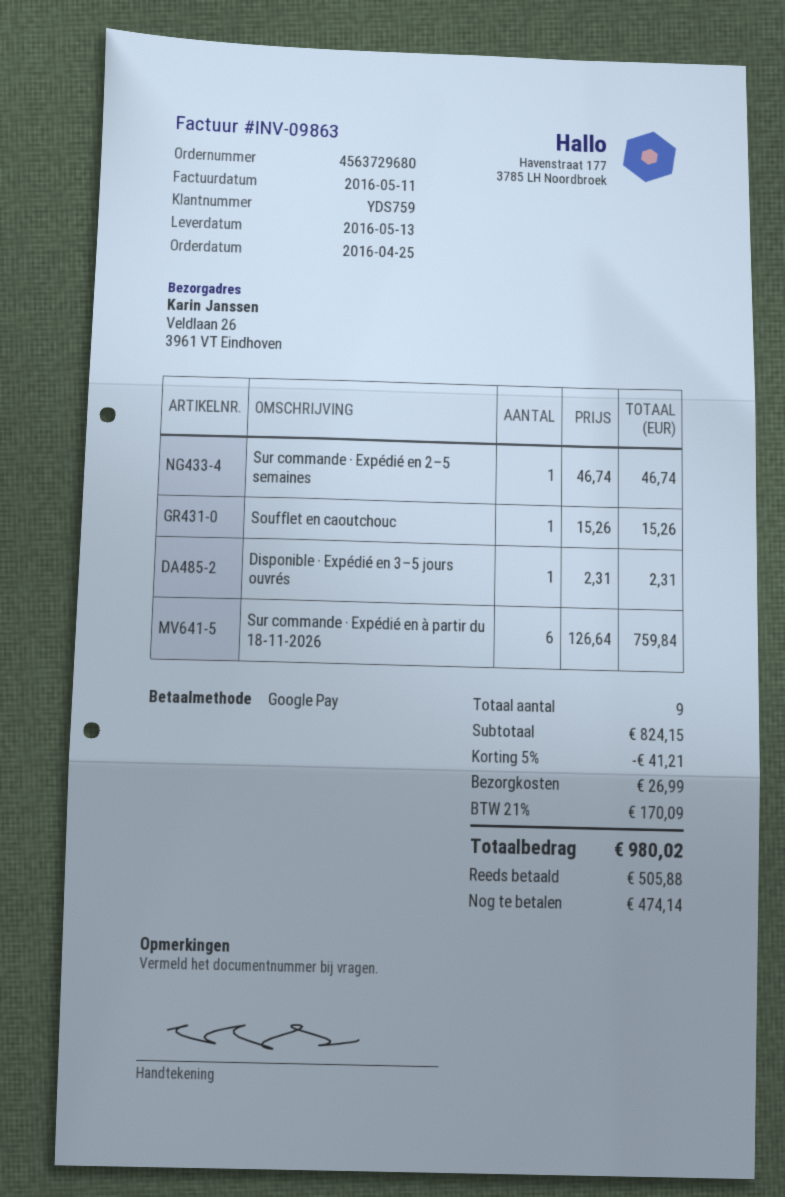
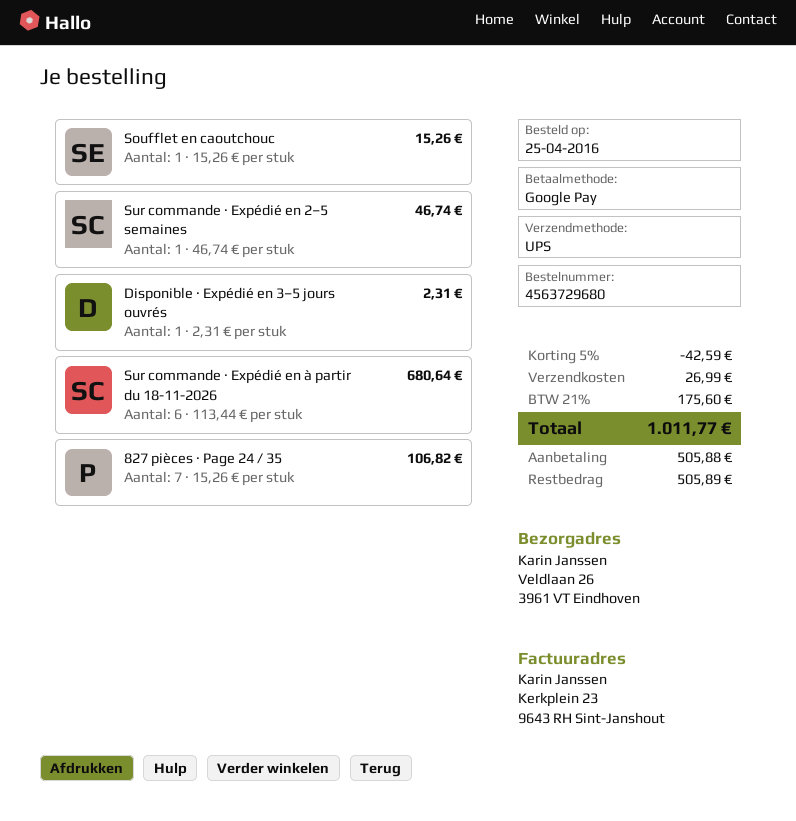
Sur commande · Expédié en à partir du 18-11-2026: 6 x 126.64 = 759.84 -> 6 x 113.44 = 680.64
827 pièces · Page 24 / 35: none -> 7 x 15.26 = 106.82
discount: 5% = 41.21 -> 5% = 42.59
tax: 21% = 170.09 -> 21% = 175.60
total: 980.02 -> 1011.77
balance: 474.14 -> 505.89

